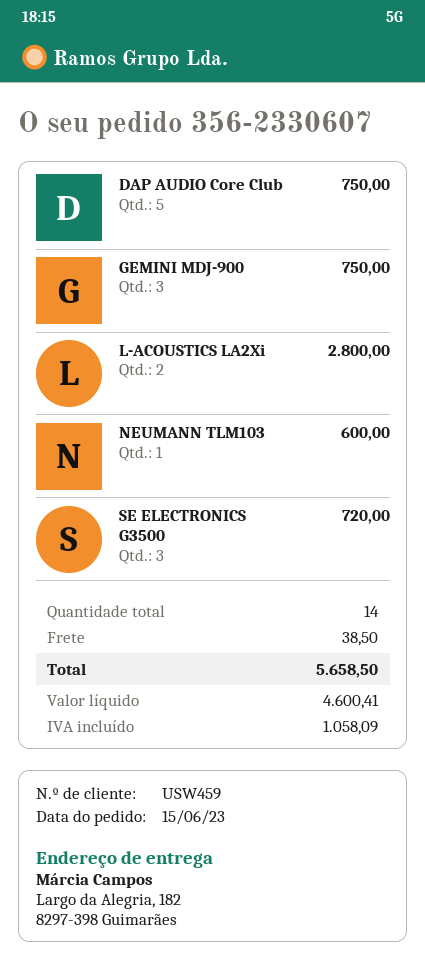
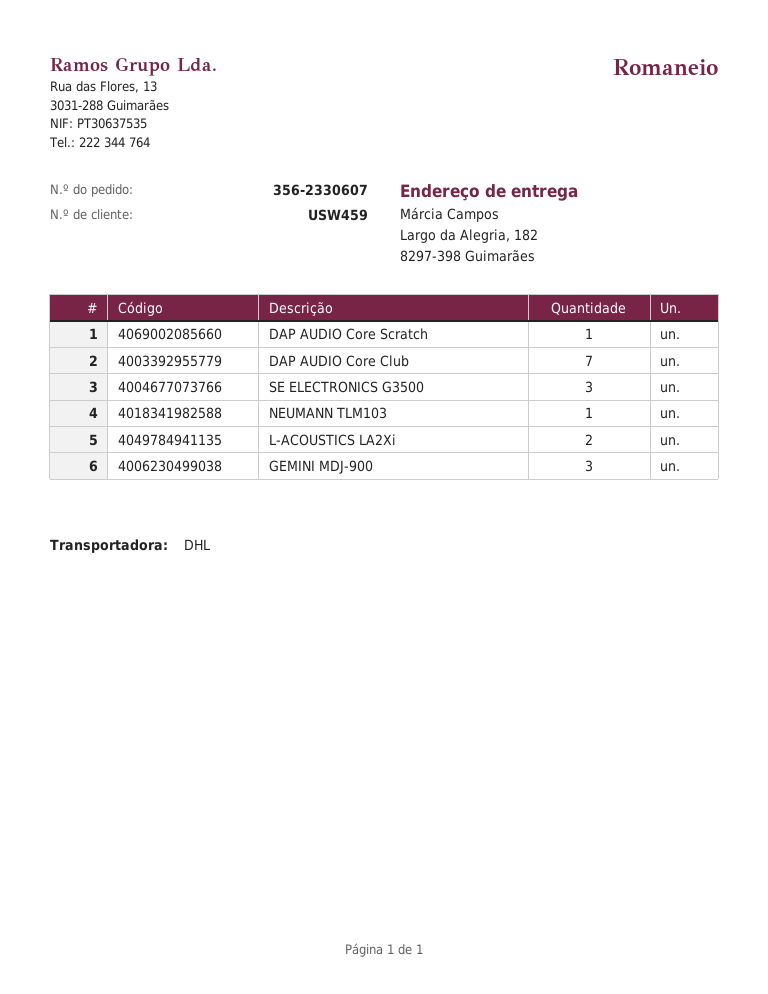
DAP AUDIO Core Club: 5 -> 7
DAP AUDIO Core Scratch: none -> 1

